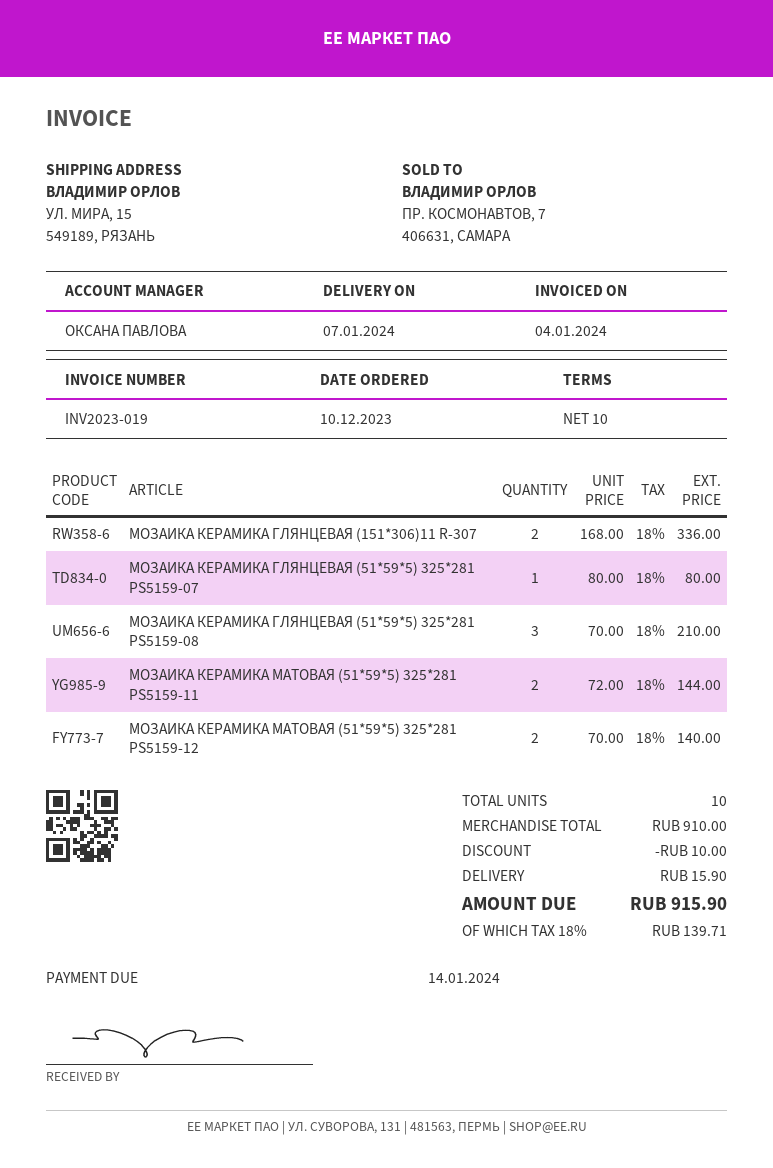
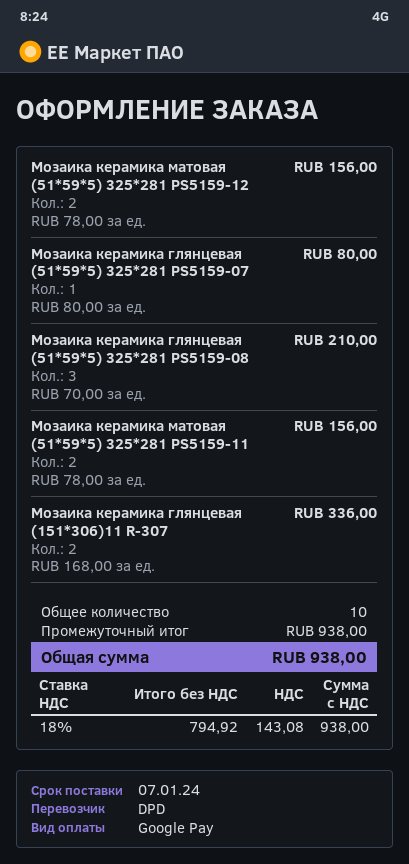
МОЗАИКА КЕРАМИКА МАТОВАЯ (51*59*5) 325*281 PS5159-11: 2 x 72.00 = 144.00 -> 2 x 78.00 = 156.00
МОЗАИКА КЕРАМИКА МАТОВАЯ (51*59*5) 325*281 PS5159-12: 2 x 70.00 = 140.00 -> 2 x 78.00 = 156.00
subtotal: 910.00 -> 938.00
discount: 10.00 -> none
shipping: 15.90 -> none
tax: 18% = 139.71 -> 18% = 143.08
total: 915.90 -> 938.00

